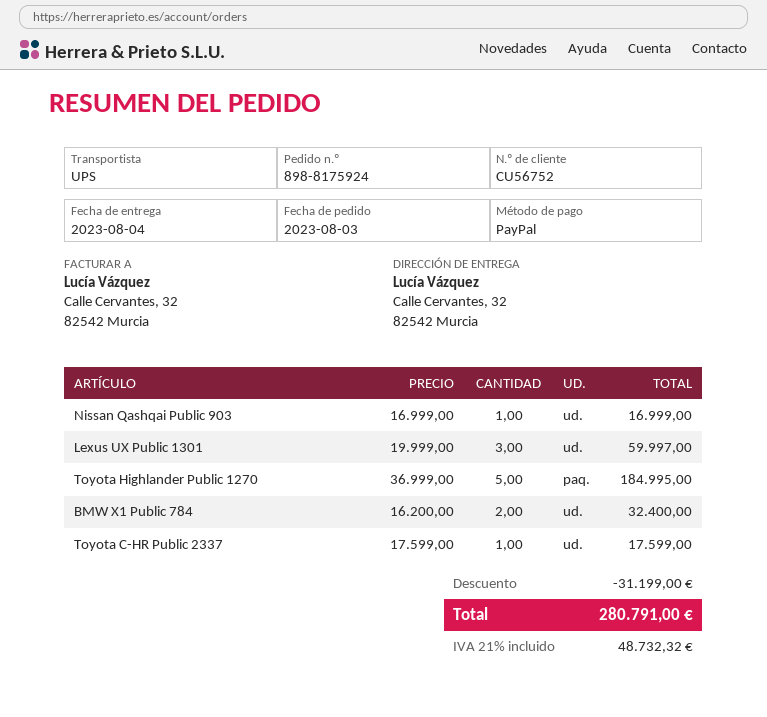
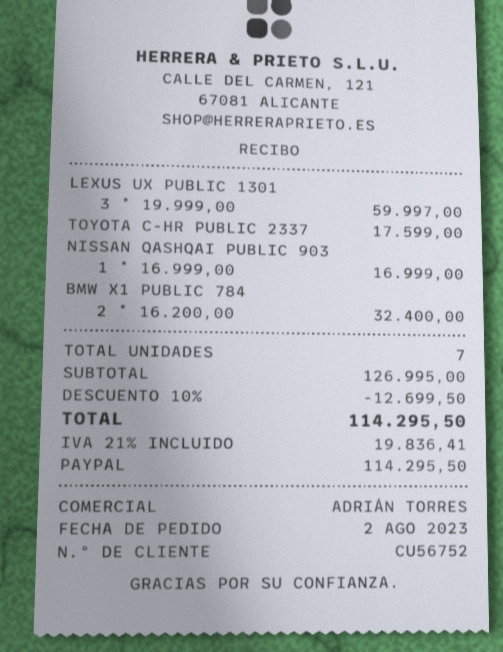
order date: 2023-08-03 -> 2023-08-02
Toyota Highlander Public 1270: 5 x 36999.00 = 184995.00 -> none
discount: 31199.00 -> 12699.50
tax: 21% = 48732.32 -> 21% = 19836.41
total: 280791.00 -> 114295.50

